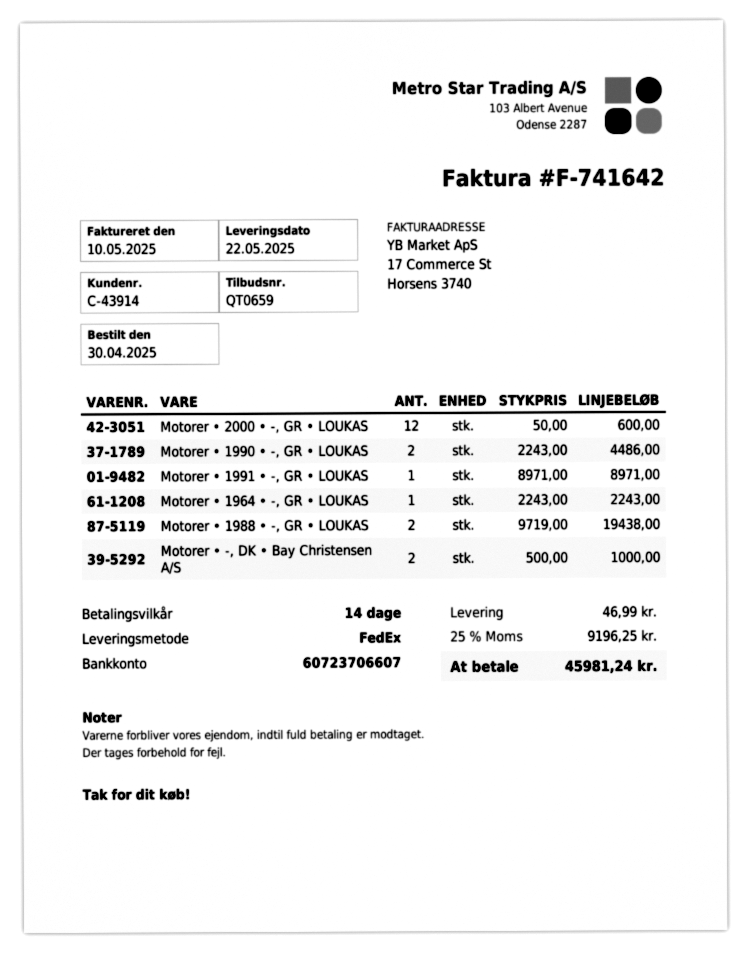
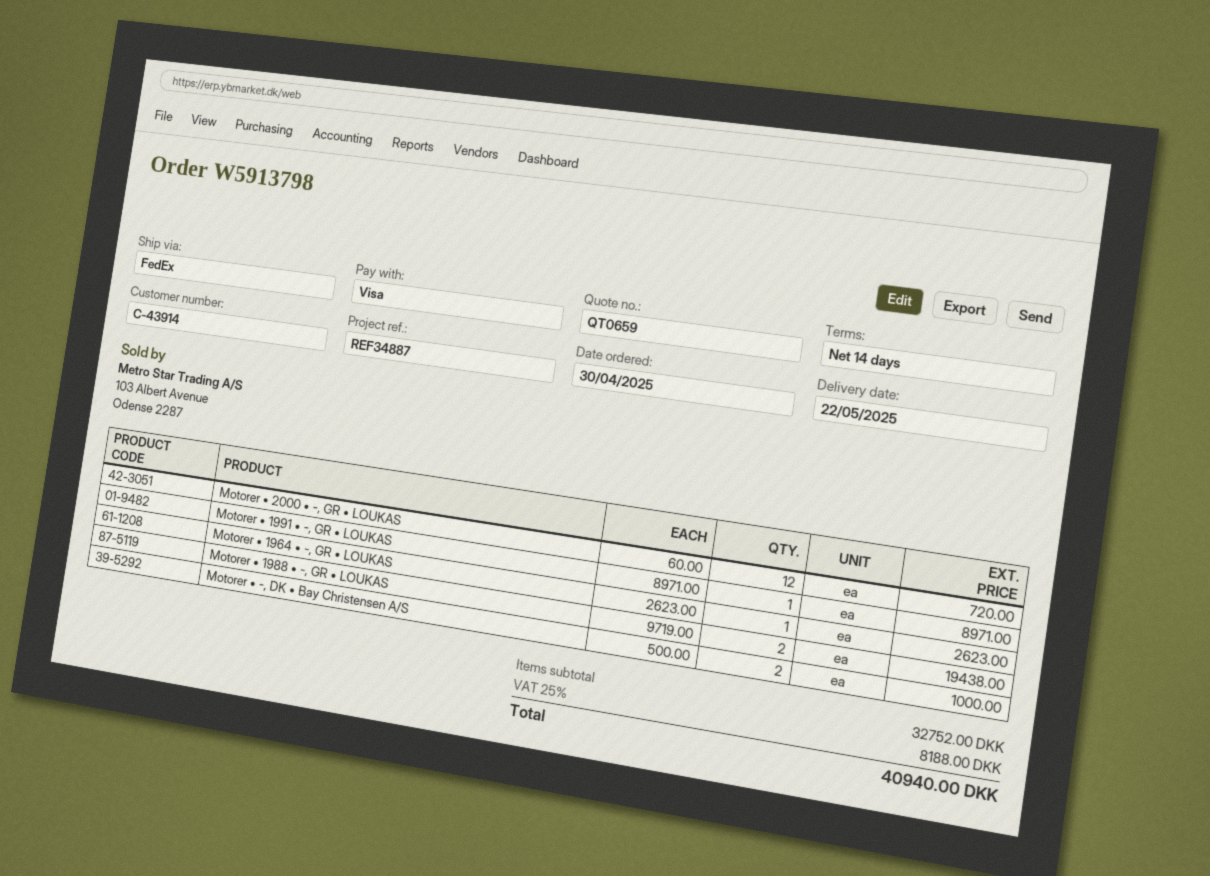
Motorer • 2000 • -, GR • LOUKAS: 12 x 50.00 = 600.00 -> 12 x 60.00 = 720.00
Motorer • 1990 • -, GR • LOUKAS: 2 x 2243.00 = 4486.00 -> none
Motorer • 1964 • -, GR • LOUKAS: 1 x 2243.00 = 2243.00 -> 1 x 2623.00 = 2623.00
shipping: 46.99 -> none
tax: 25% = 9196.25 -> 25% = 8188.00
total: 45981.24 -> 40940.00

